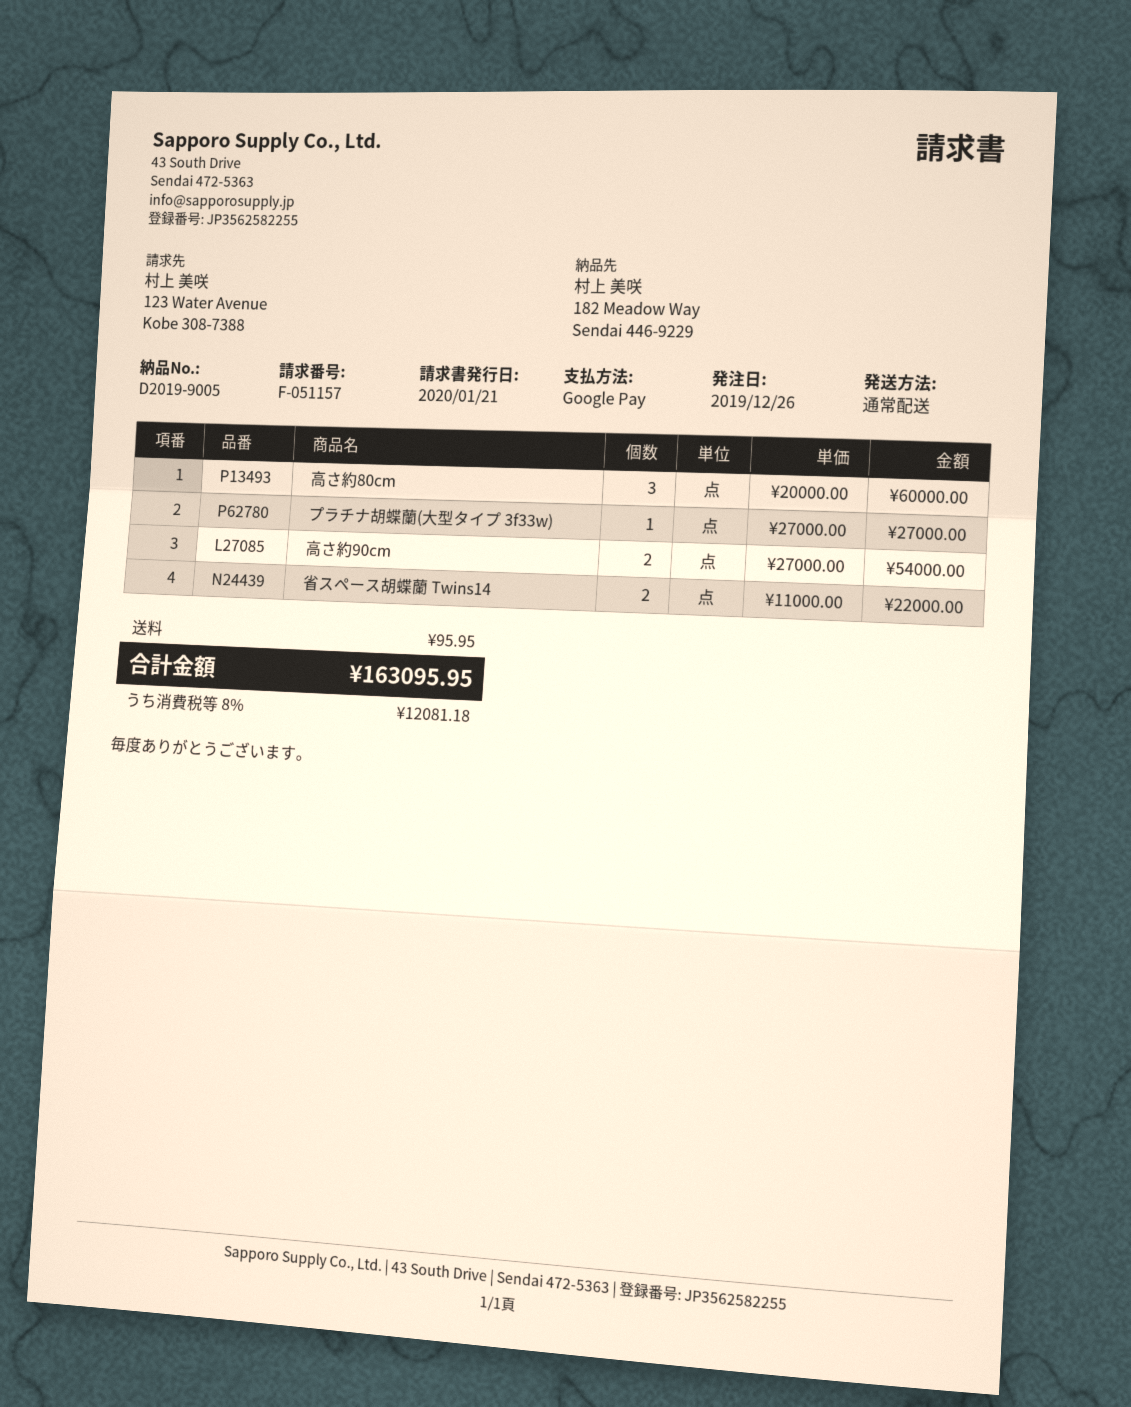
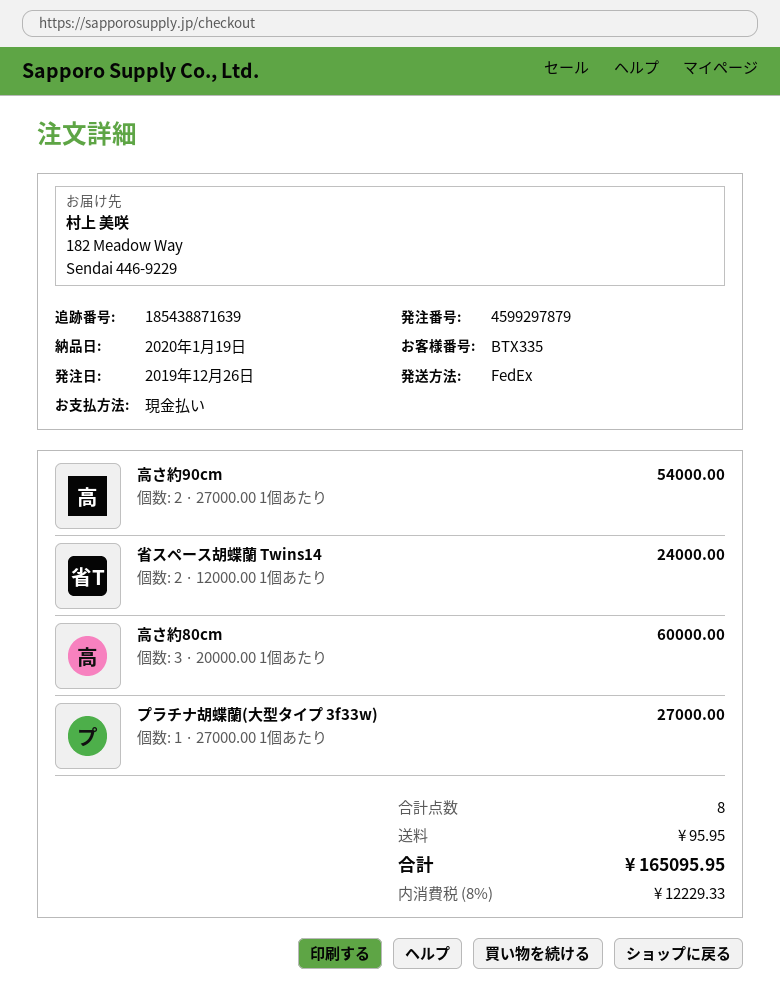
payment method: Google Pay -> cash
shipping method: standard -> FedEx
省スペース胡蝶蘭 Twins14: 2 x 11000.00 = 22000.00 -> 2 x 12000.00 = 24000.00
tax: 8% = 12081.18 -> 8% = 12229.33
total: 163095.95 -> 165095.95

